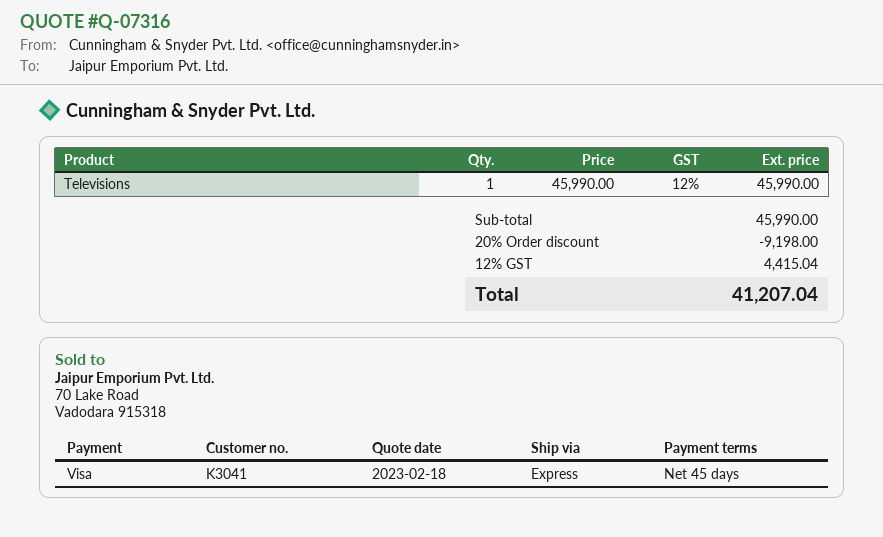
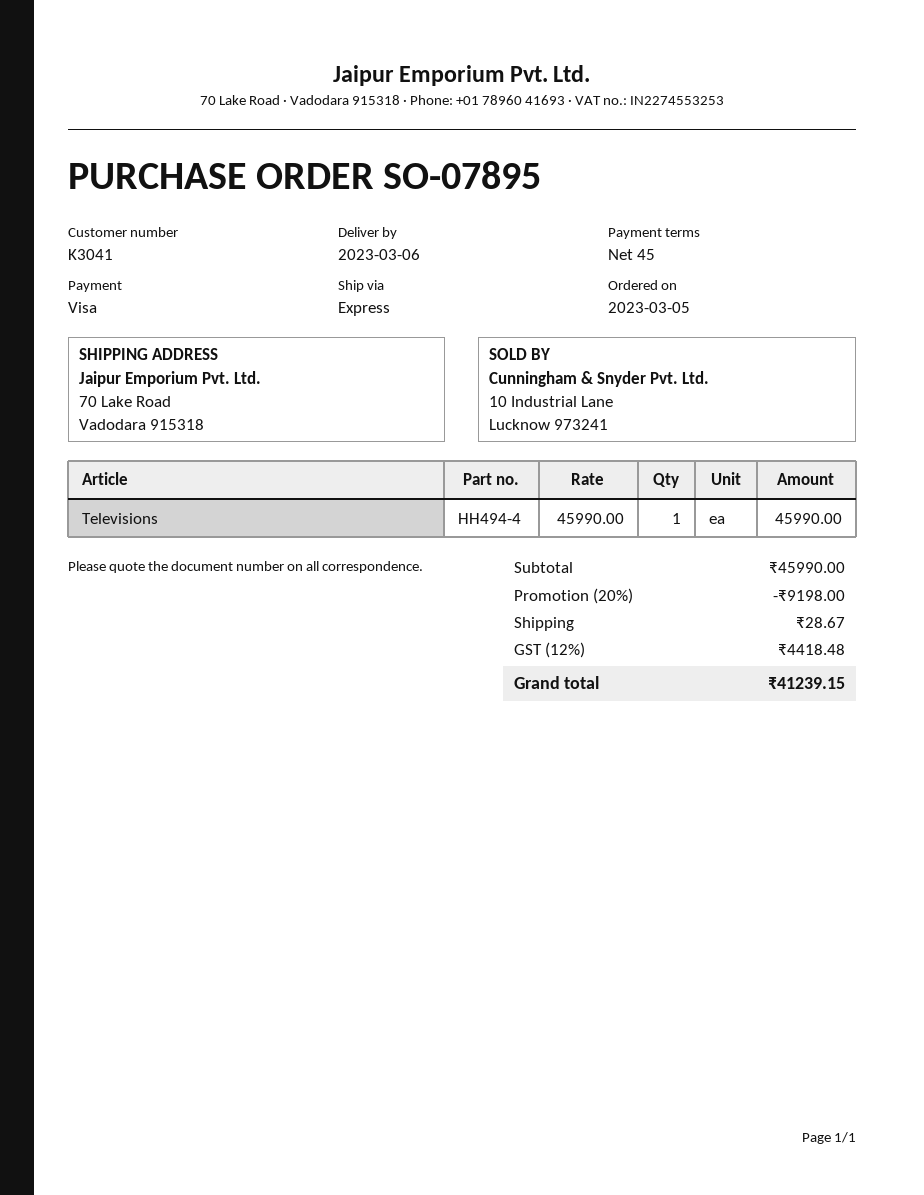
shipping: none -> 28.67
tax: 12% = 4415.04 -> 12% = 4418.48
total: 41207.04 -> 41239.15

